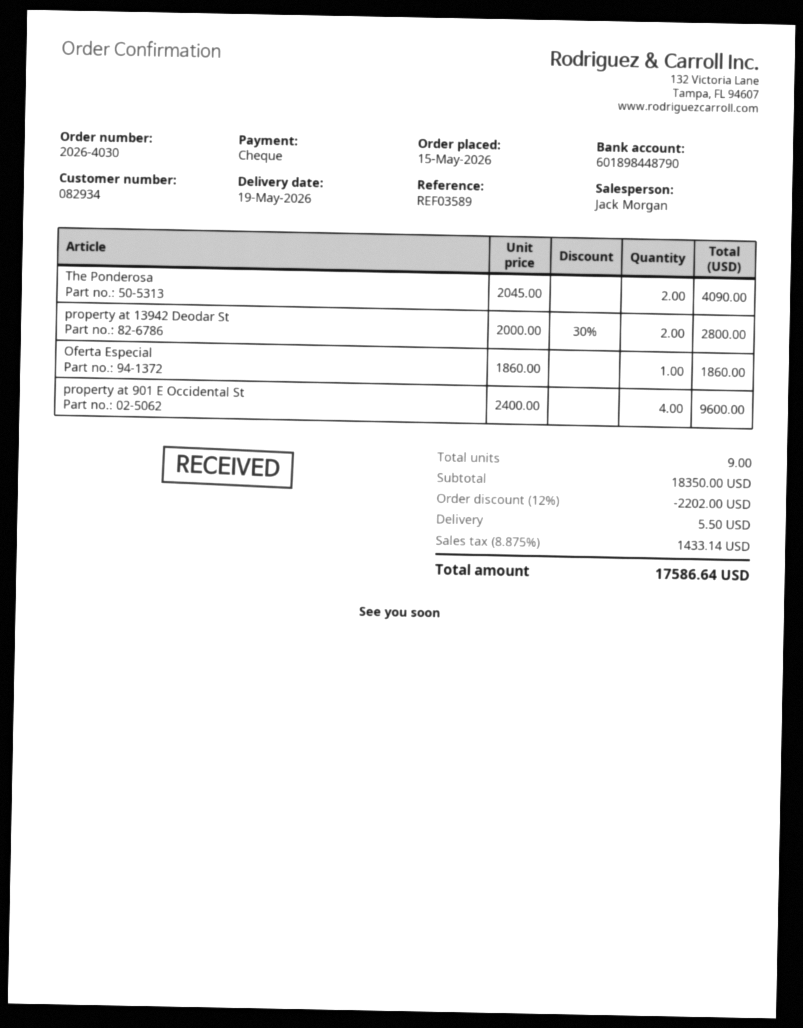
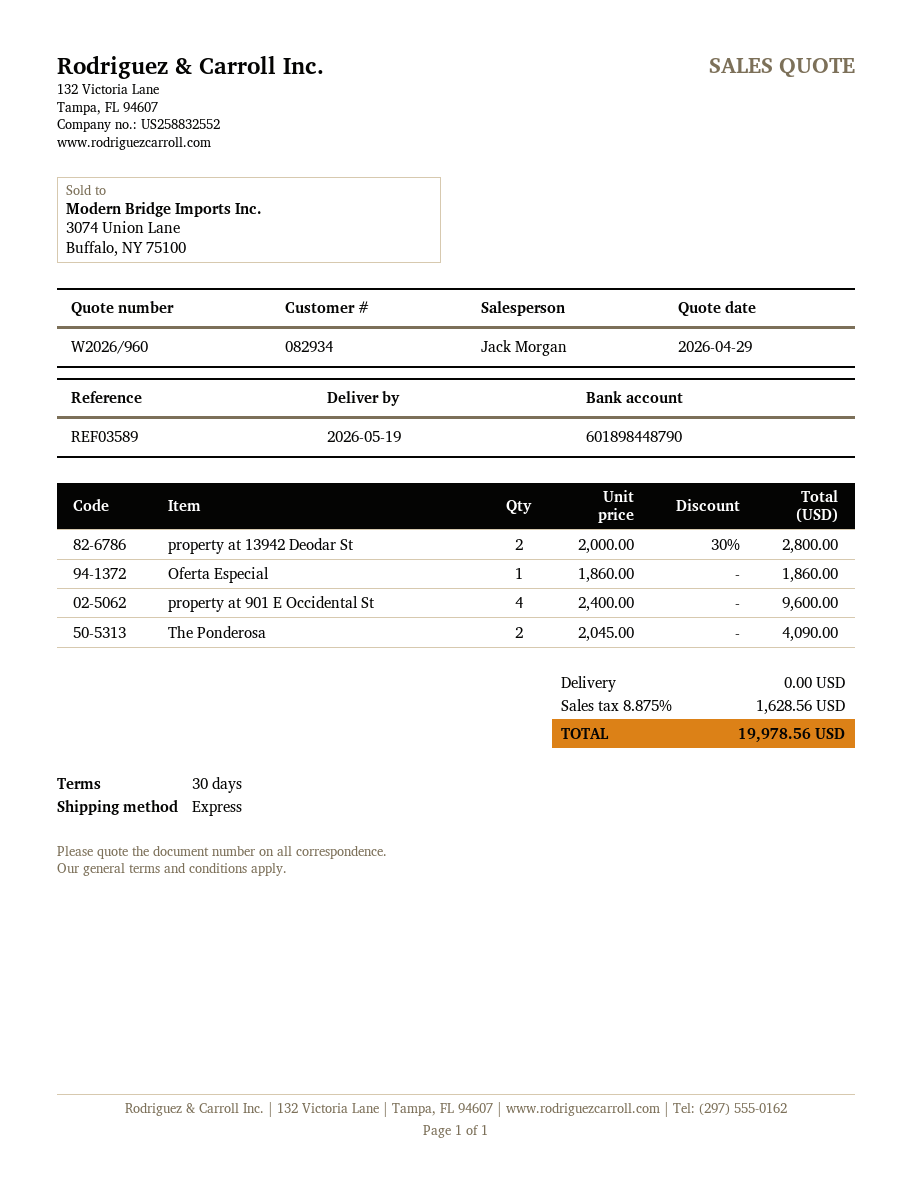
discount: 12% = 2202.00 -> none
shipping: 5.50 -> 0.00
tax: 8.875% = 1433.14 -> 8.875% = 1628.56
total: 17586.64 -> 19978.56

